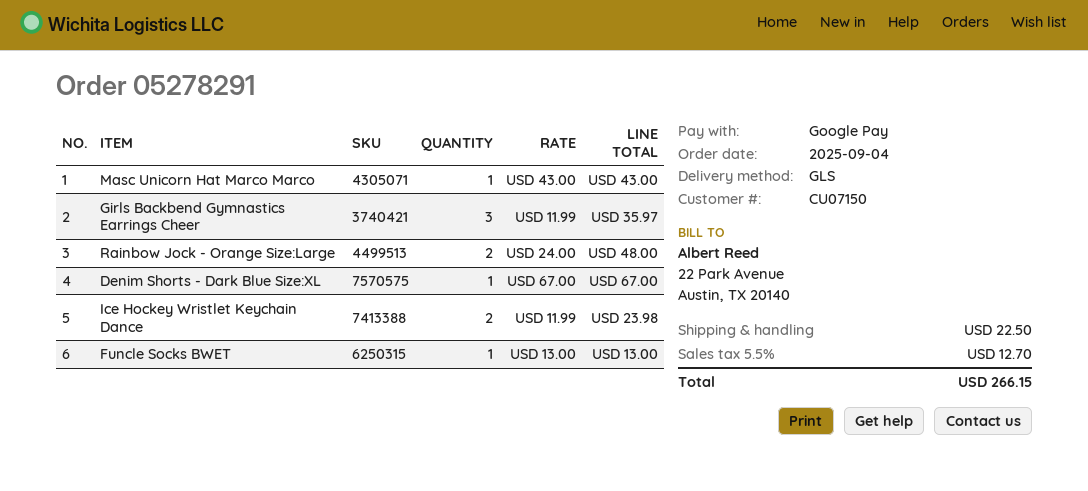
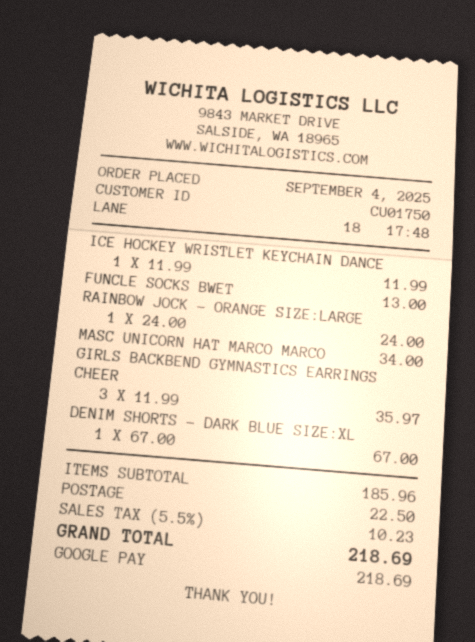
customer number: CU07150 -> CU01750
Masc Unicorn Hat Marco Marco: 1 x 43.00 = 43.00 -> 1 x 34.00 = 34.00
Rainbow Jock - Orange Size:Large: 2 x 24.00 = 48.00 -> 1 x 24.00 = 24.00
Ice Hockey Wristlet Keychain Dance: 2 x 11.99 = 23.98 -> 1 x 11.99 = 11.99
tax: 5.5% = 12.70 -> 5.5% = 10.23
total: 266.15 -> 218.69

